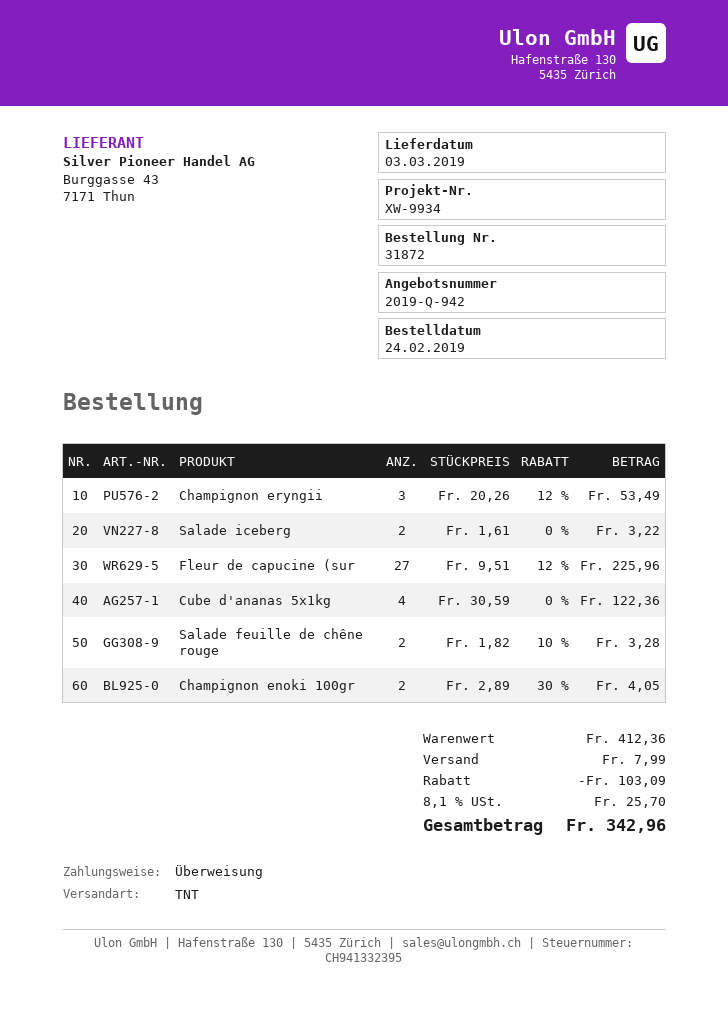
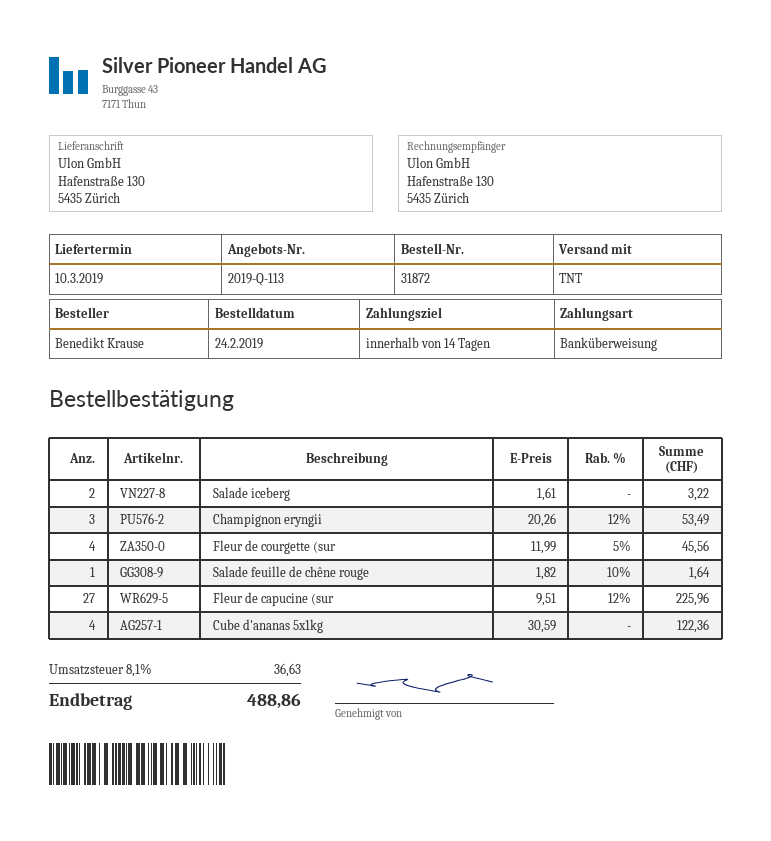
quote number: 2019-Q-942 -> 2019-Q-113
delivery date: 2019-03-03 -> 2019-03-10
Salade feuille de chêne rouge: 2 x 1.82 - 10% = 3.28 -> 1 x 1.82 - 10% = 1.64
Champignon enoki 100gr: 2 x 2.89 - 30% = 4.05 -> none
Fleur de courgette (sur: none -> 4 x 11.99 - 5% = 45.56
discount: 103.09 -> none
shipping: 7.99 -> none
tax: 8.1% = 25.70 -> 8.1% = 36.63
total: 342.96 -> 488.86

